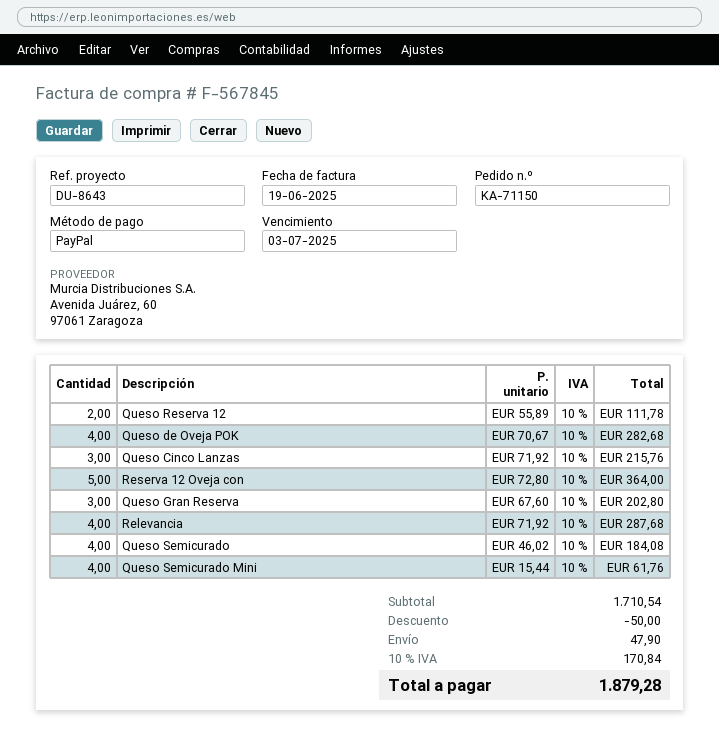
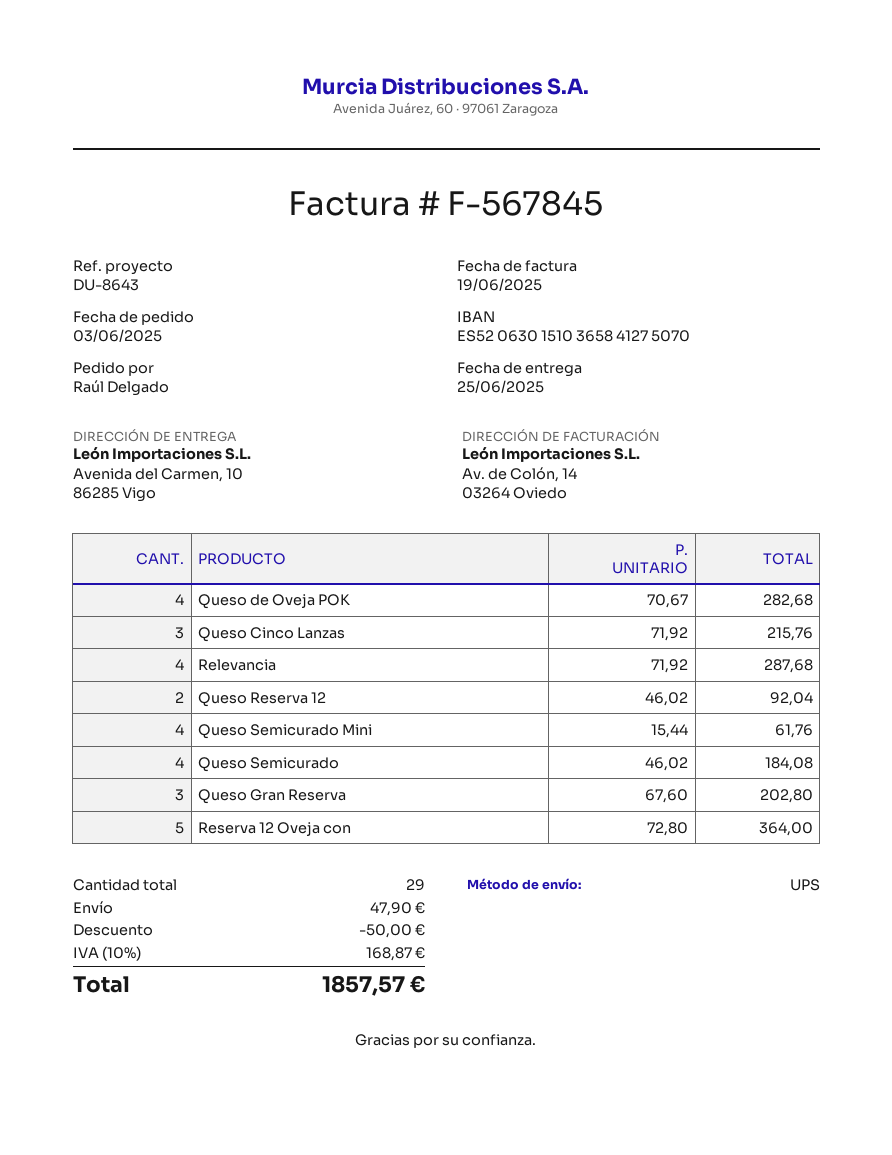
Queso Reserva 12: 2 x 55.89 = 111.78 -> 2 x 46.02 = 92.04
tax: 10% = 170.84 -> 10% = 168.87
total: 1879.28 -> 1857.57

